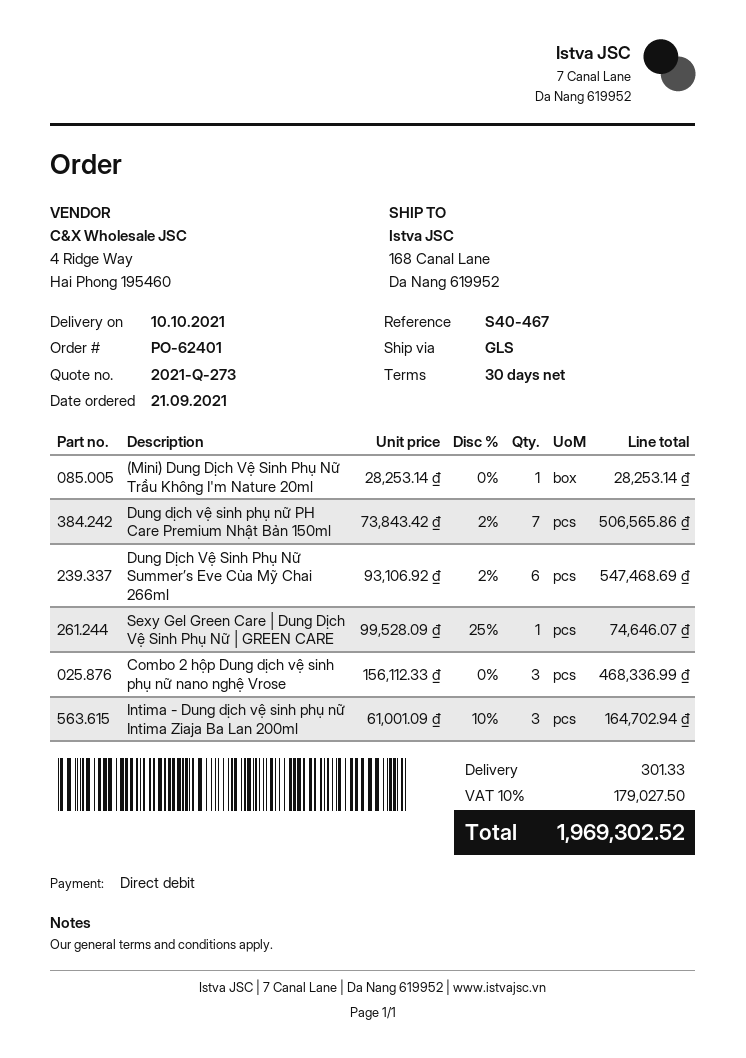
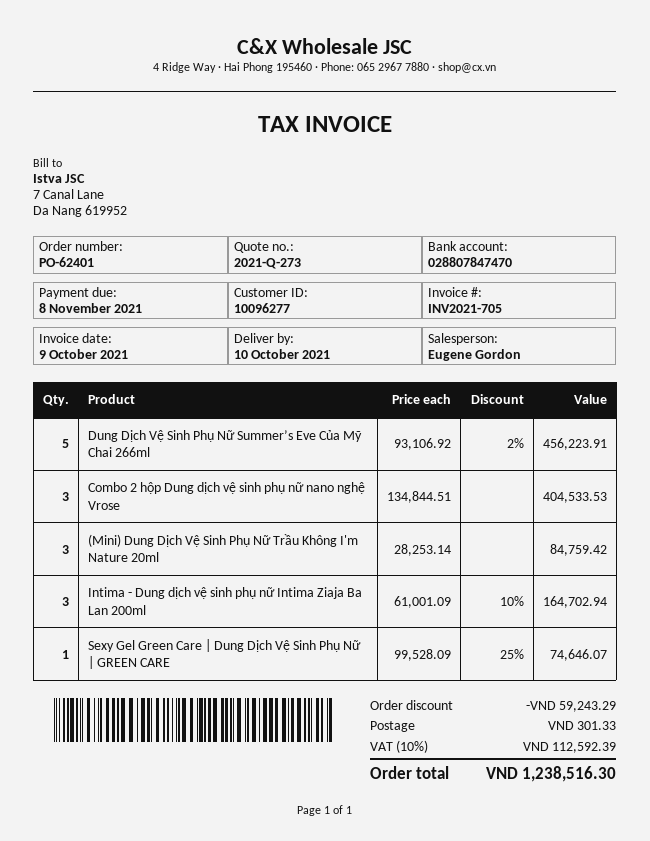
(Mini) Dung Dịch Vệ Sinh Phụ Nữ Trầu Không I'm Nature 20ml: 1 x 28253.14 = 28253.14 -> 3 x 28253.14 = 84759.42
Dung dịch vệ sinh phụ nữ PH Care Premium Nhật Bản 150ml: 7 x 73843.42 - 2% = 506565.86 -> none
Dung Dịch Vệ Sinh Phụ Nữ Summer’s Eve Của Mỹ Chai 266ml: 6 x 93106.92 - 2% = 547468.69 -> 5 x 93106.92 - 2% = 456223.91
Combo 2 hộp Dung dịch vệ sinh phụ nữ nano nghệ Vrose: 3 x 156112.33 = 468336.99 -> 3 x 134844.51 = 404533.53
discount: none -> 59243.29
tax: 10% = 179027.50 -> 10% = 112592.39
total: 1969302.52 -> 1238516.30

